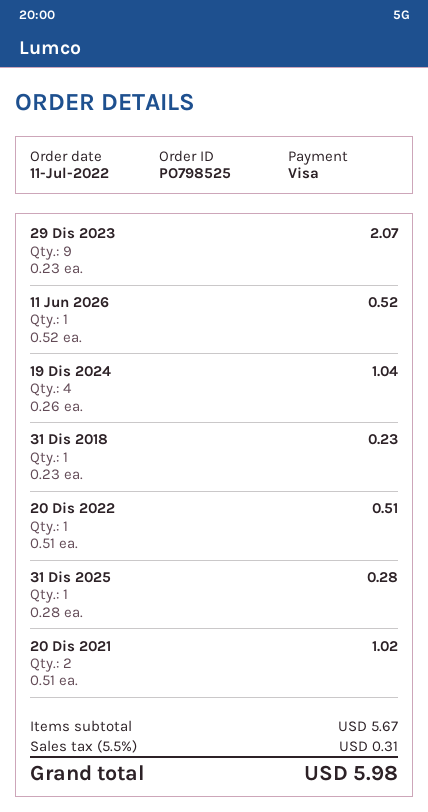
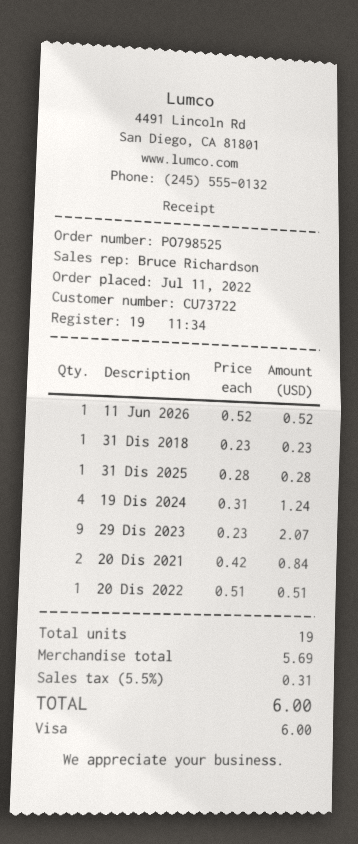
19 Dis 2024: 4 x 0.26 = 1.04 -> 4 x 0.31 = 1.24
20 Dis 2021: 2 x 0.51 = 1.02 -> 2 x 0.42 = 0.84
subtotal: 5.67 -> 5.69
total: 5.98 -> 6.00

